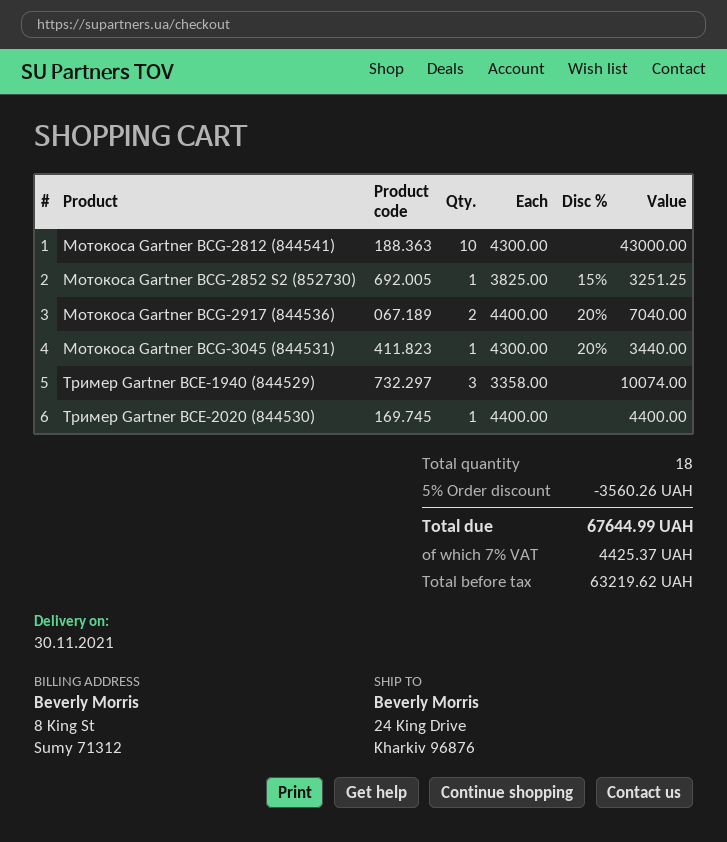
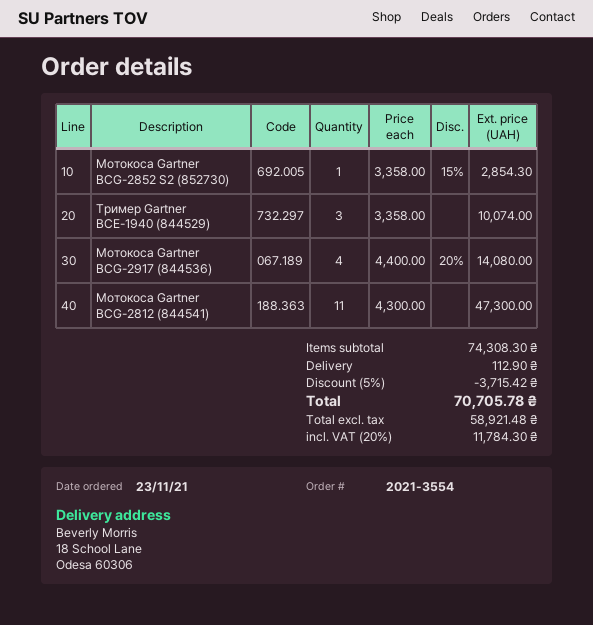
ship to: 24 King Drive, Kharkiv 96876 -> 18 School Lane, Odesa 60306
Мотокоса Gartner BCG-2812 (844541): 10 x 4300.00 = 43000.00 -> 11 x 4300.00 = 47300.00
Мотокоса Gartner BCG-2852 S2 (852730): 1 x 3825.00 - 15% = 3251.25 -> 1 x 3358.00 - 15% = 2854.30
Мотокоса Gartner BCG-2917 (844536): 2 x 4400.00 - 20% = 7040.00 -> 4 x 4400.00 - 20% = 14080.00
Мотокоса Gartner BCG-3045 (844531): 1 x 4300.00 - 20% = 3440.00 -> none
Тример Gartner BCE-2020 (844530): 1 x 4400.00 = 4400.00 -> none
discount: 5% = 3560.26 -> 5% = 3715.42
shipping: none -> 112.90
net: 63219.62 -> 58921.48
tax: 7% = 4425.37 -> 20% = 11784.30
total: 67644.99 -> 70705.78

